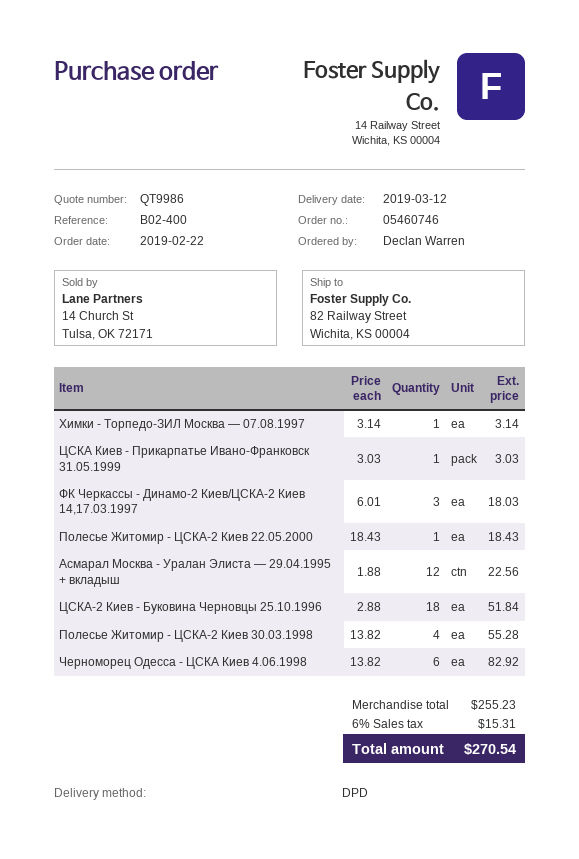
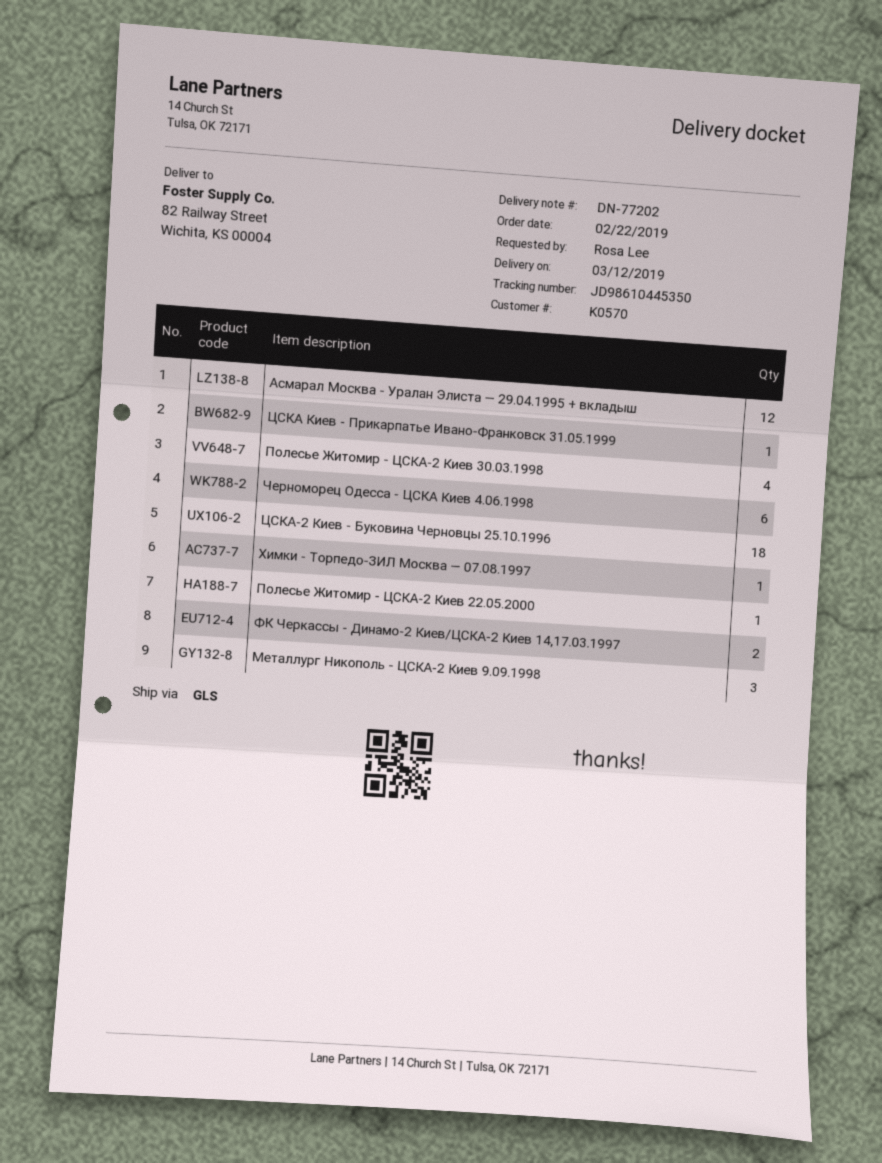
ordered by: Declan Warren -> Rosa Lee
shipping method: DPD -> GLS
ФК Черкассы - Динамо-2 Киев/ЦСКА-2 Киев 14,17.03.1997: 3 -> 2
Металлург Никополь - ЦСКА-2 Киев 9.09.1998: none -> 3

